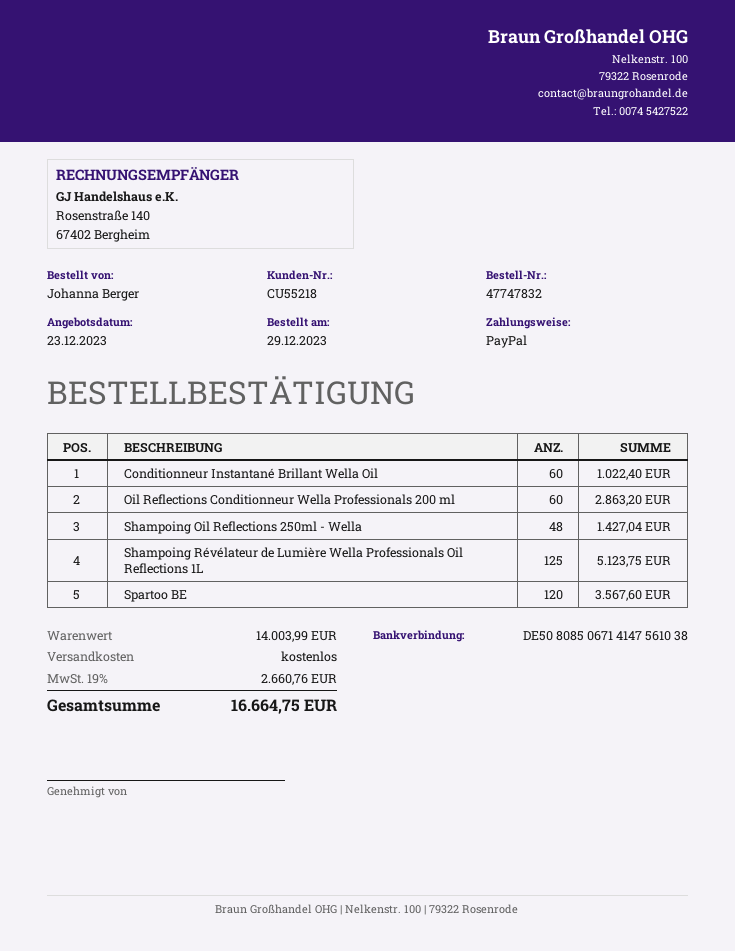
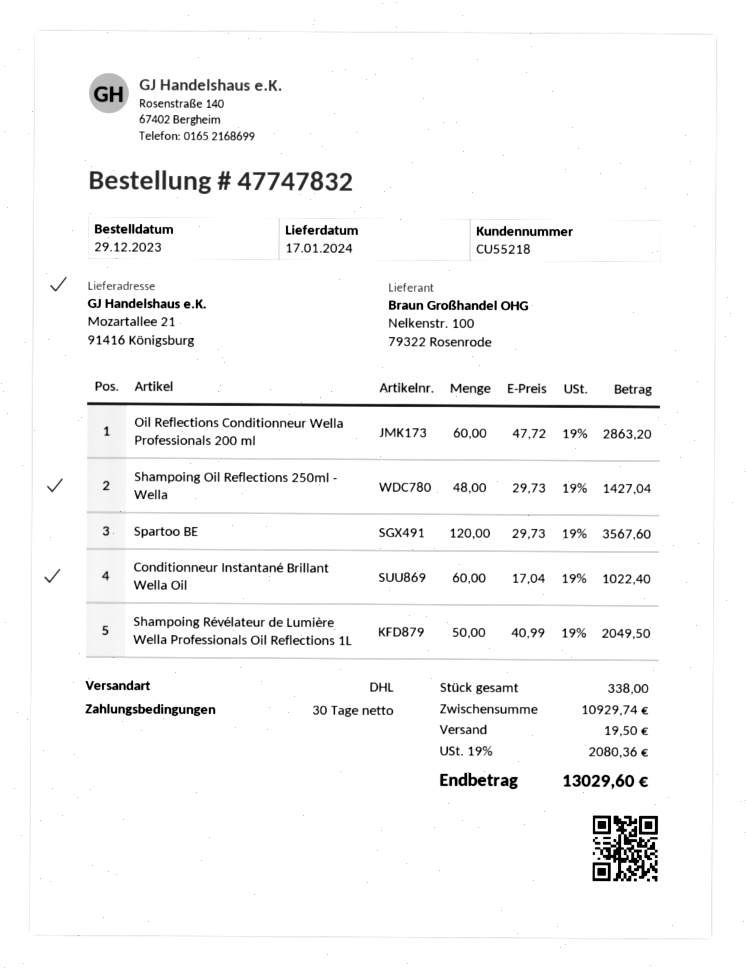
Shampoing Révélateur de Lumière Wella Professionals Oil Reflections 1L: 125 for 5123.75 -> 50 for 2049.50
subtotal: 14003.99 -> 10929.74
shipping: 0.00 -> 19.50
tax: 19% = 2660.76 -> 19% = 2080.36
total: 16664.75 -> 13029.60

